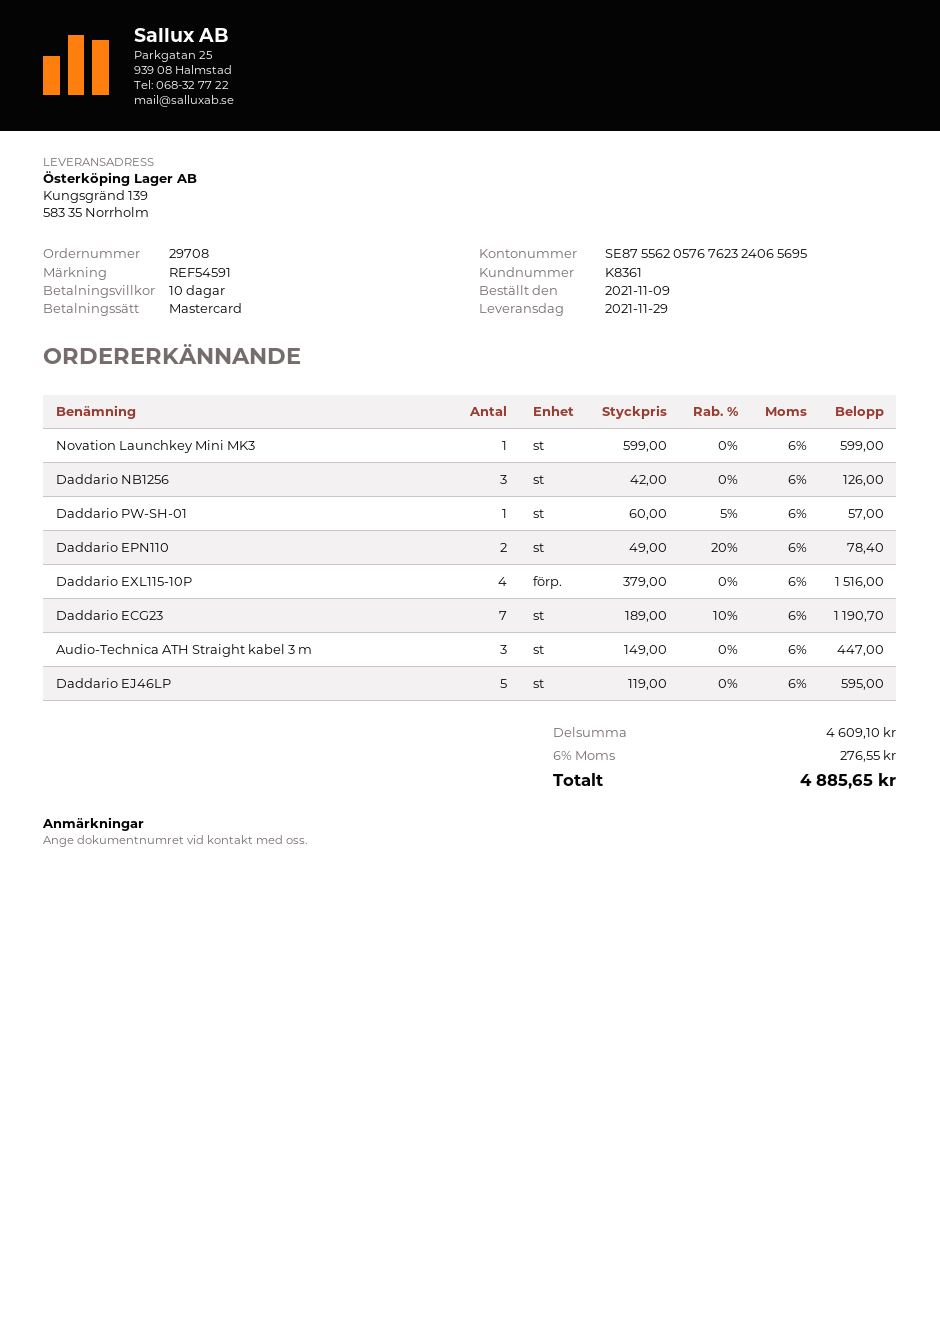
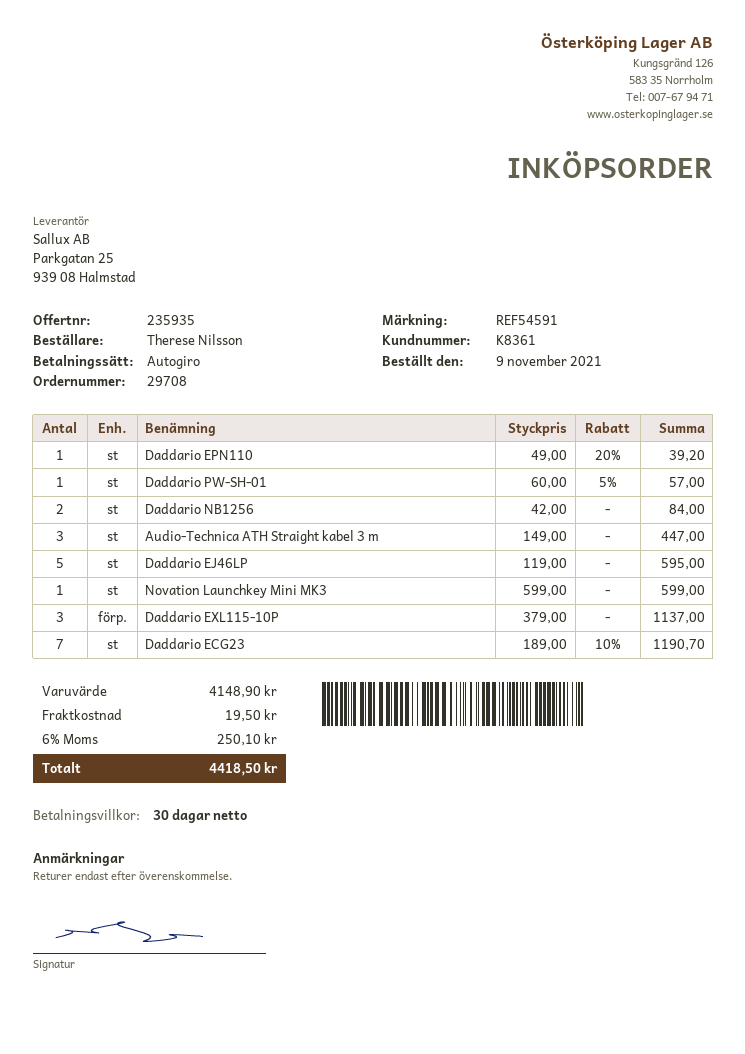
payment terms: 10 days -> 30 days
payment method: Mastercard -> direct debit
Daddario NB1256: 3 x 42.00 = 126.00 -> 2 x 42.00 = 84.00
Daddario EPN110: 2 x 49.00 - 20% = 78.40 -> 1 x 49.00 - 20% = 39.20
Daddario EXL115-10P: 4 x 379.00 = 1516.00 -> 3 x 379.00 = 1137.00
subtotal: 4609.10 -> 4148.90
shipping: none -> 19.50
tax: 6% = 276.55 -> 6% = 250.10
total: 4885.65 -> 4418.50

